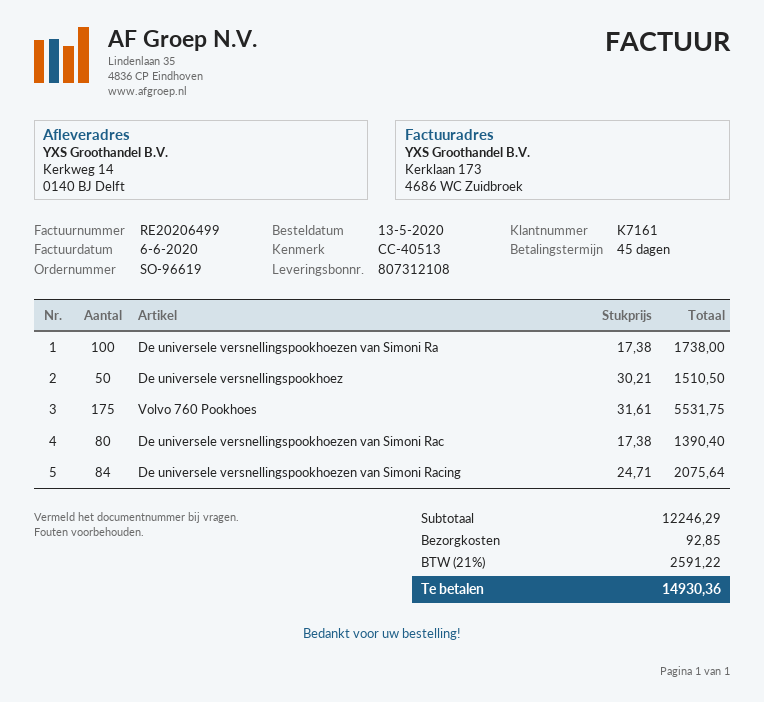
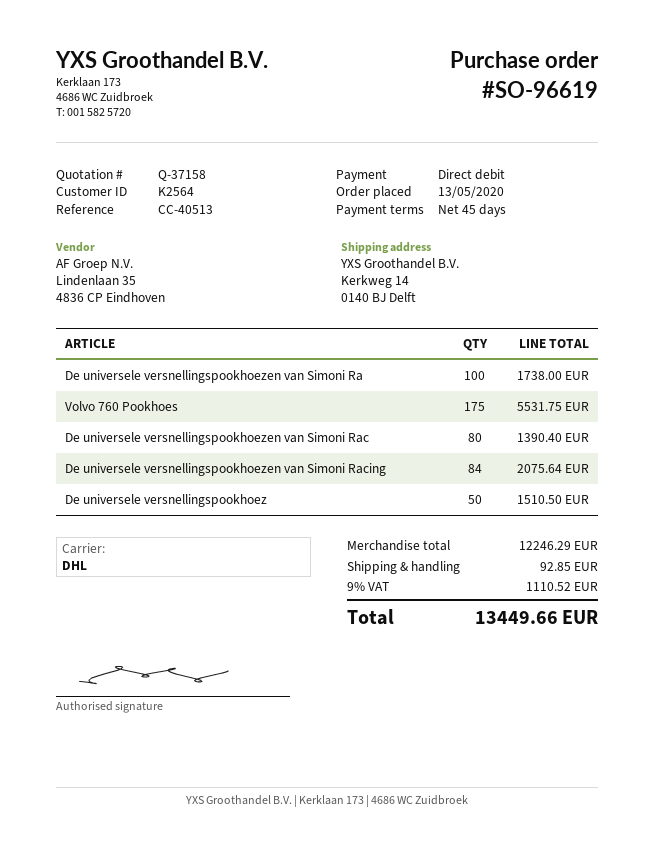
customer number: K7161 -> K2564
tax: 21% = 2591.22 -> 9% = 1110.52
total: 14930.36 -> 13449.66

